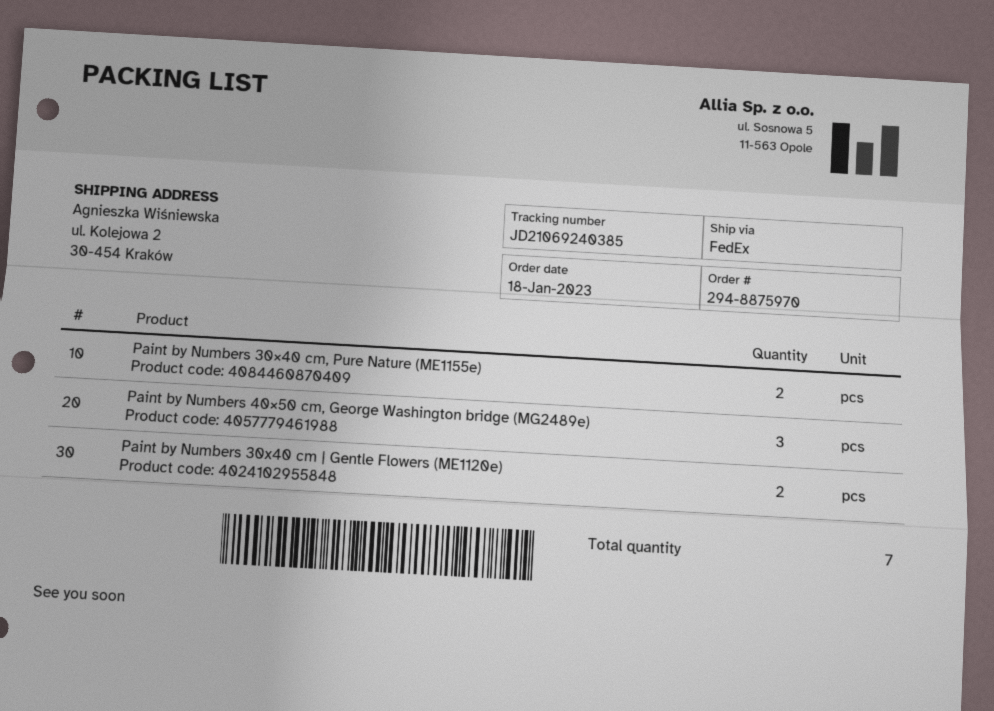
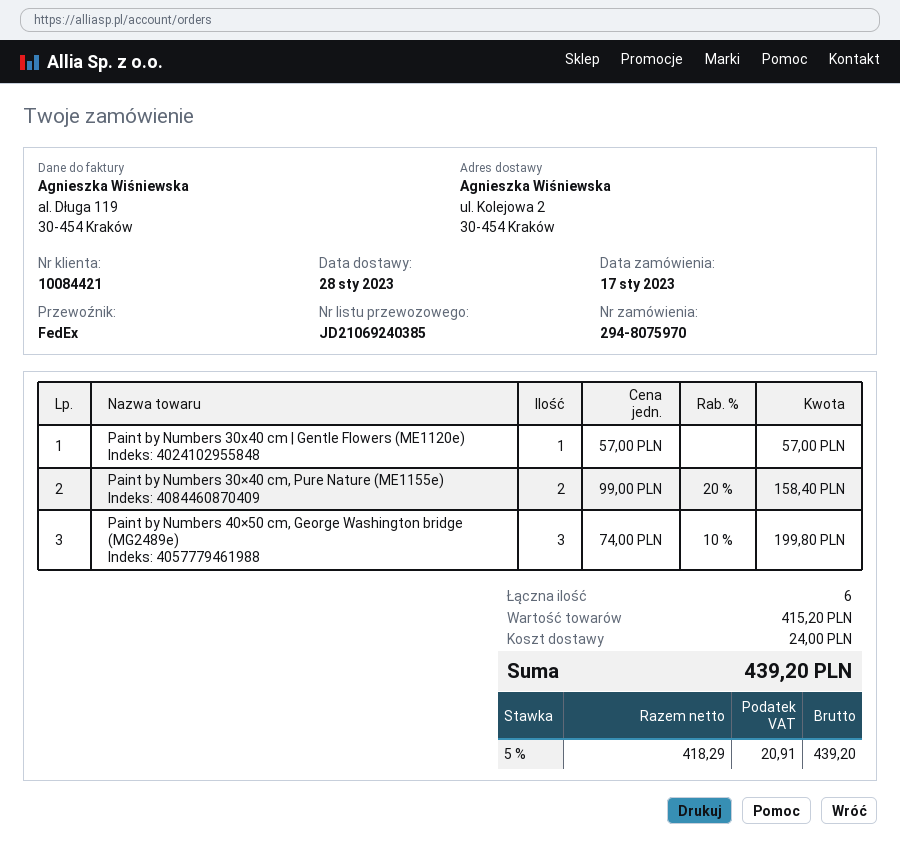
order number: 294-8875970 -> 294-8075970
order date: 2023-01-18 -> 2023-01-17
Paint by Numbers 30x40 cm | Gentle Flowers (ME1120e): 2 -> 1
total quantity: 7 -> 6

